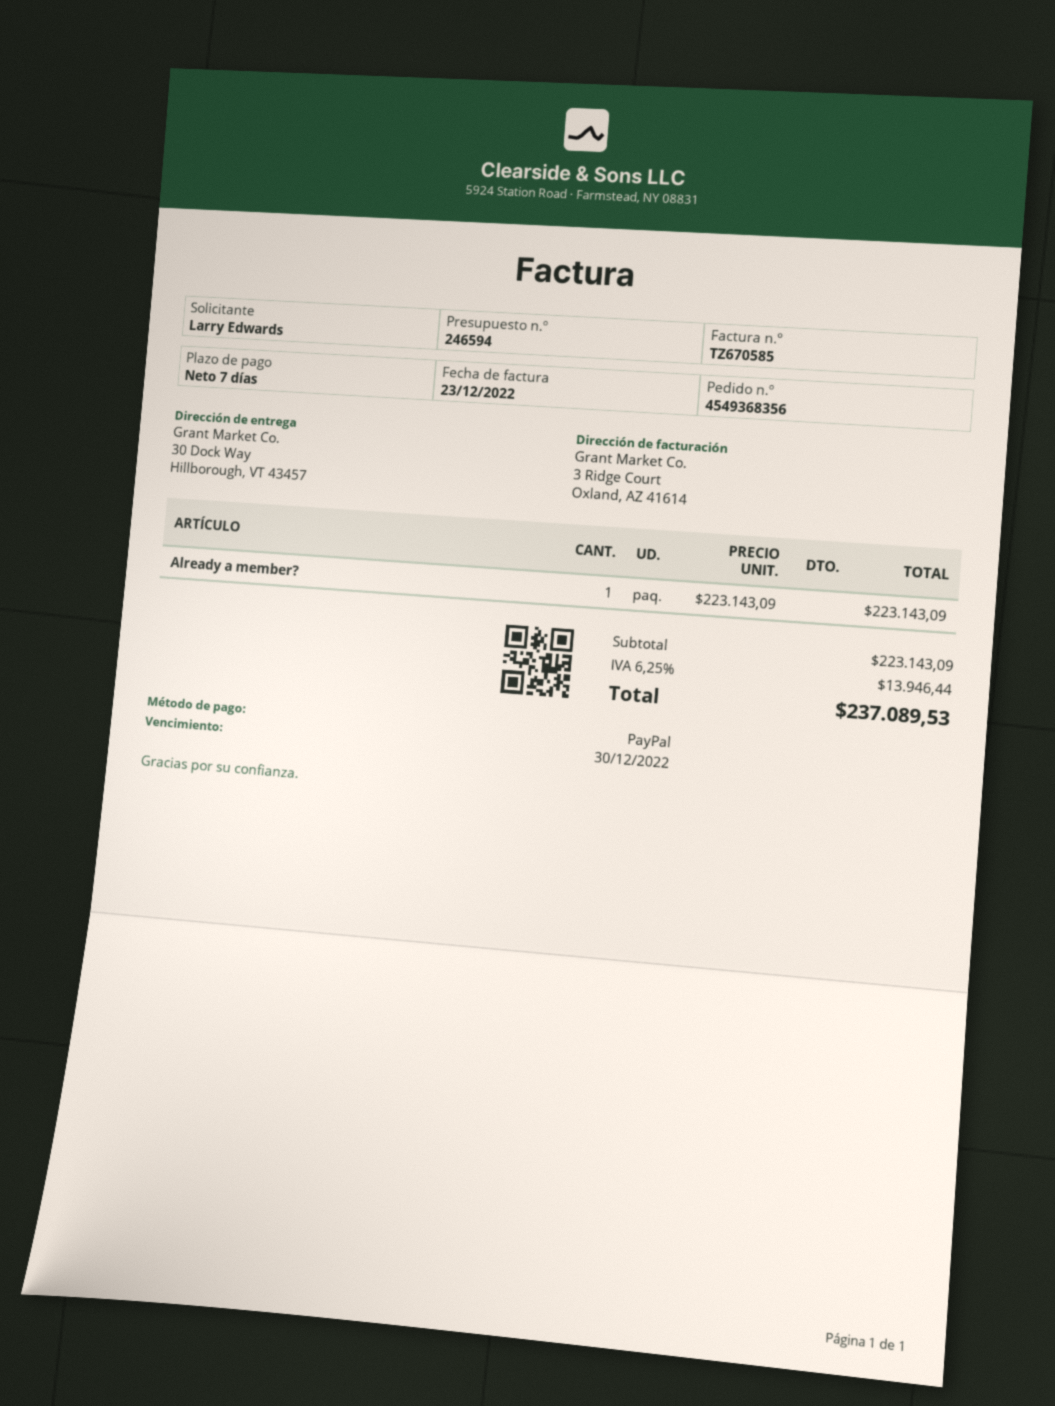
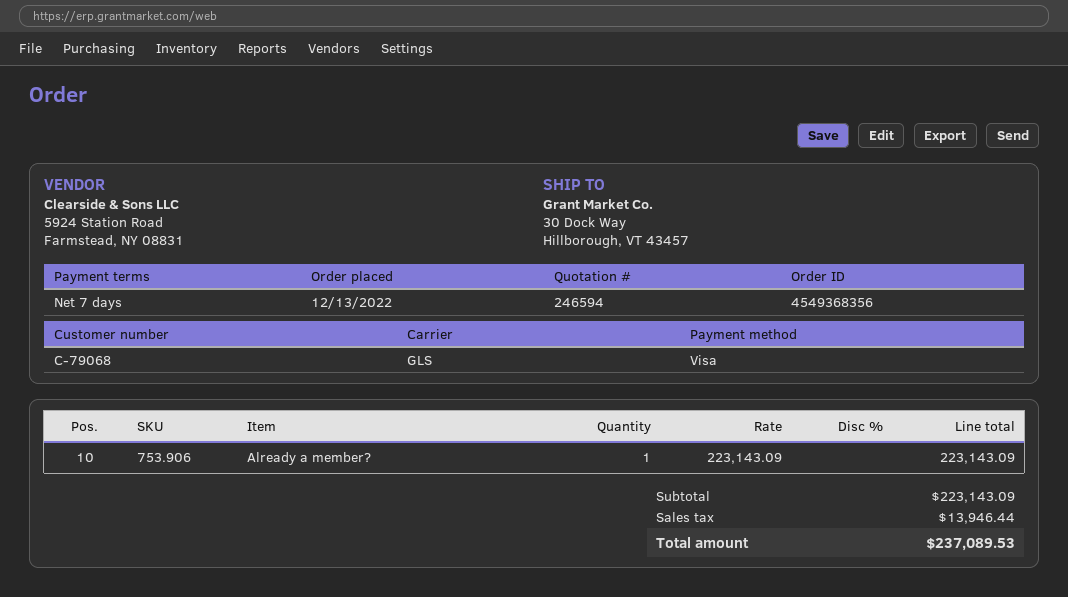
payment method: PayPal -> Visa

